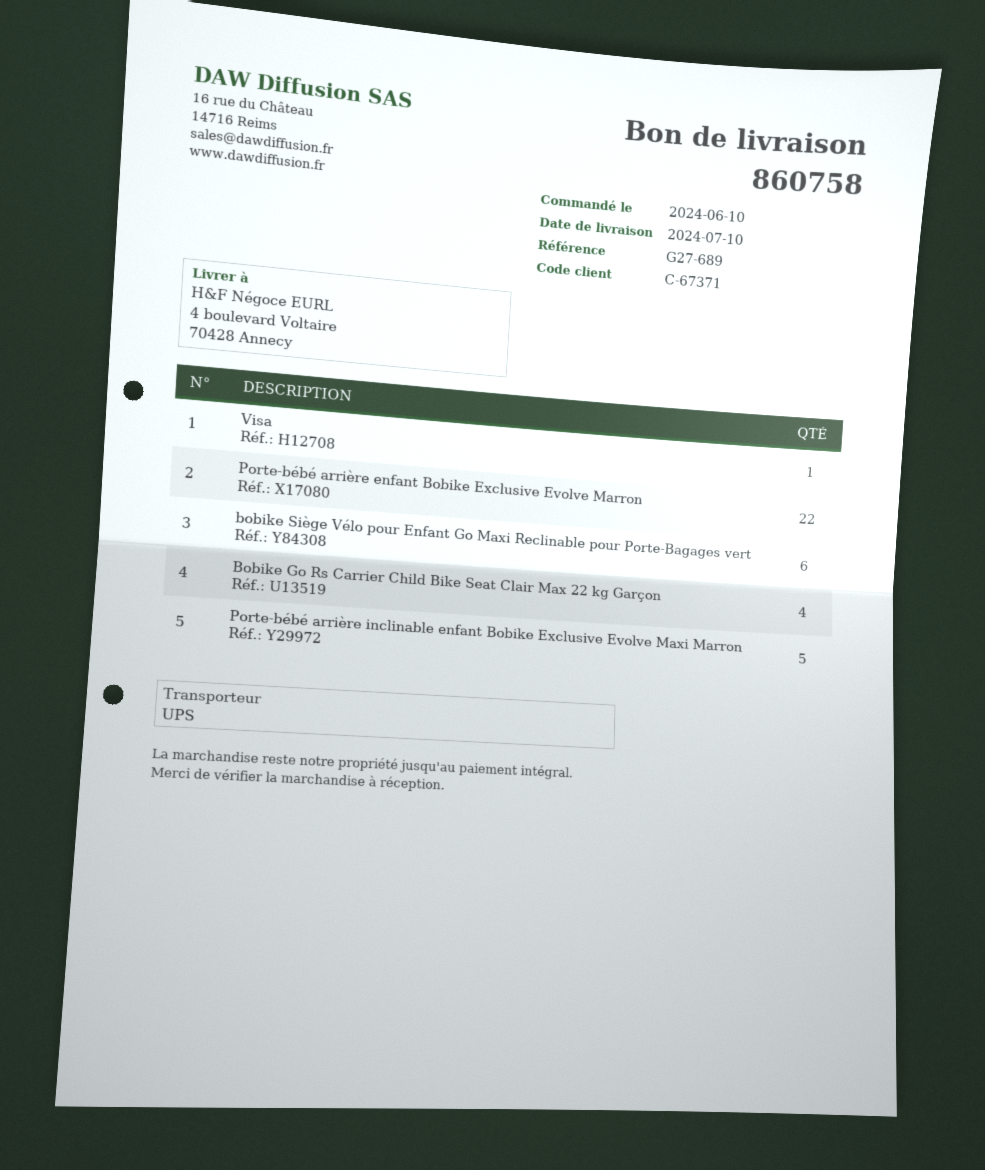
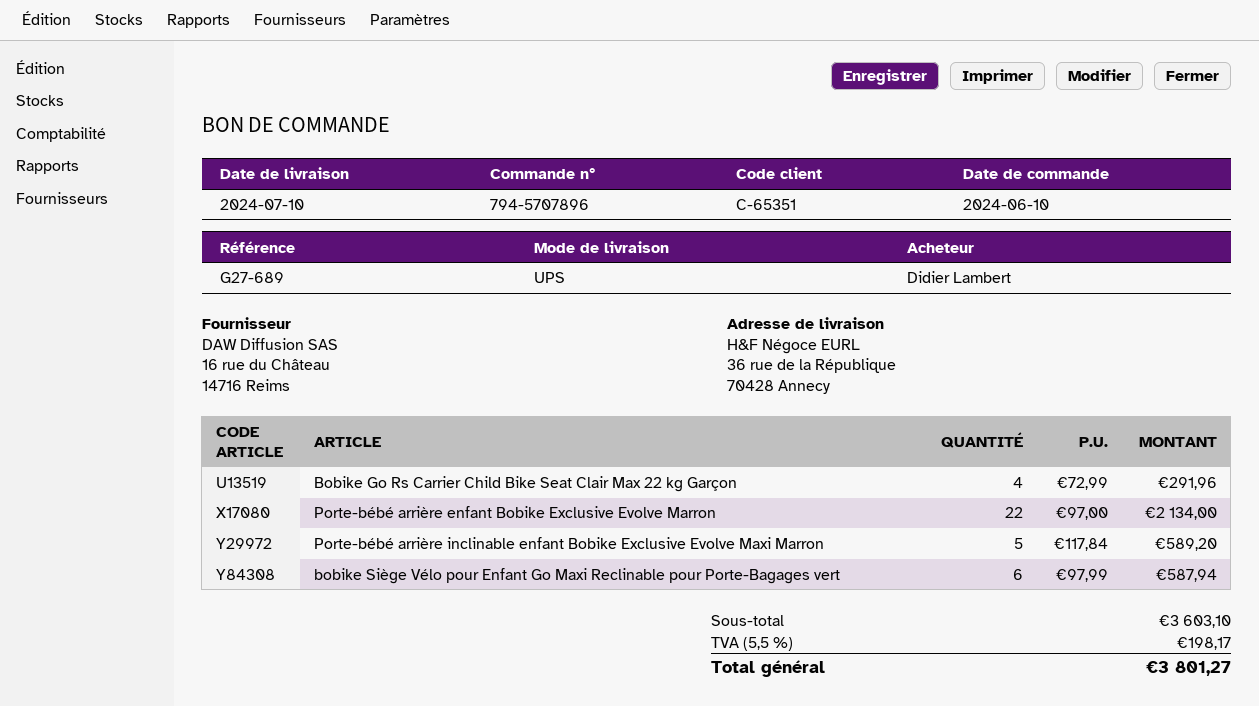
customer number: C-67371 -> C-65351
ship to: 4 boulevard Voltaire, 70428 Annecy -> 36 rue de la République, 70428 Annecy
Visa: 1 -> none

